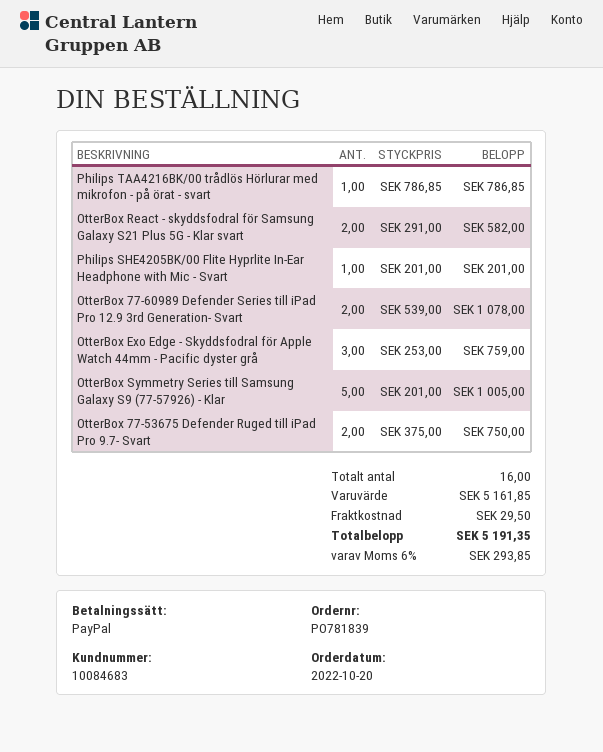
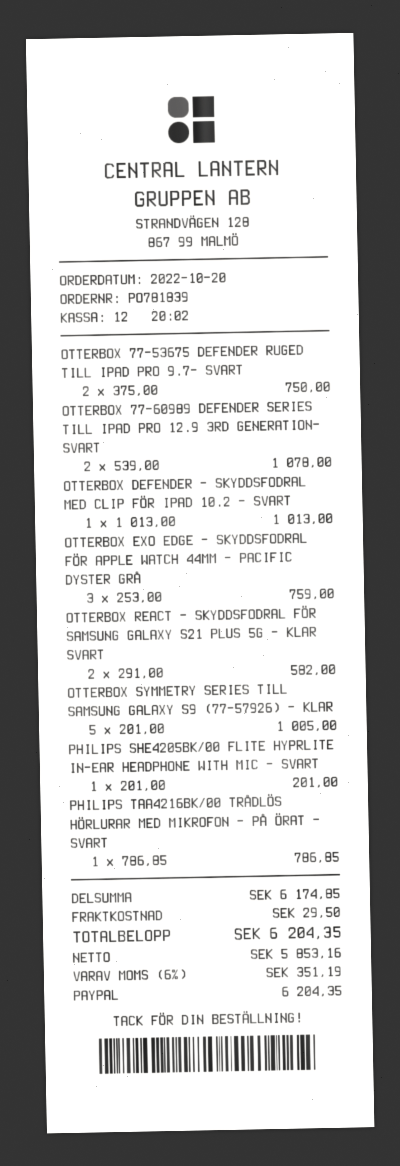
OTTERBOX DEFENDER - SKYDDSFODRAL MED CLIP FÖR IPAD 10.2 - SVART: none -> 1 x 1013.00 = 1013.00
subtotal: 5161.85 -> 6174.85
tax: 6% = 293.85 -> 6% = 351.19
total: 5191.35 -> 6204.35

